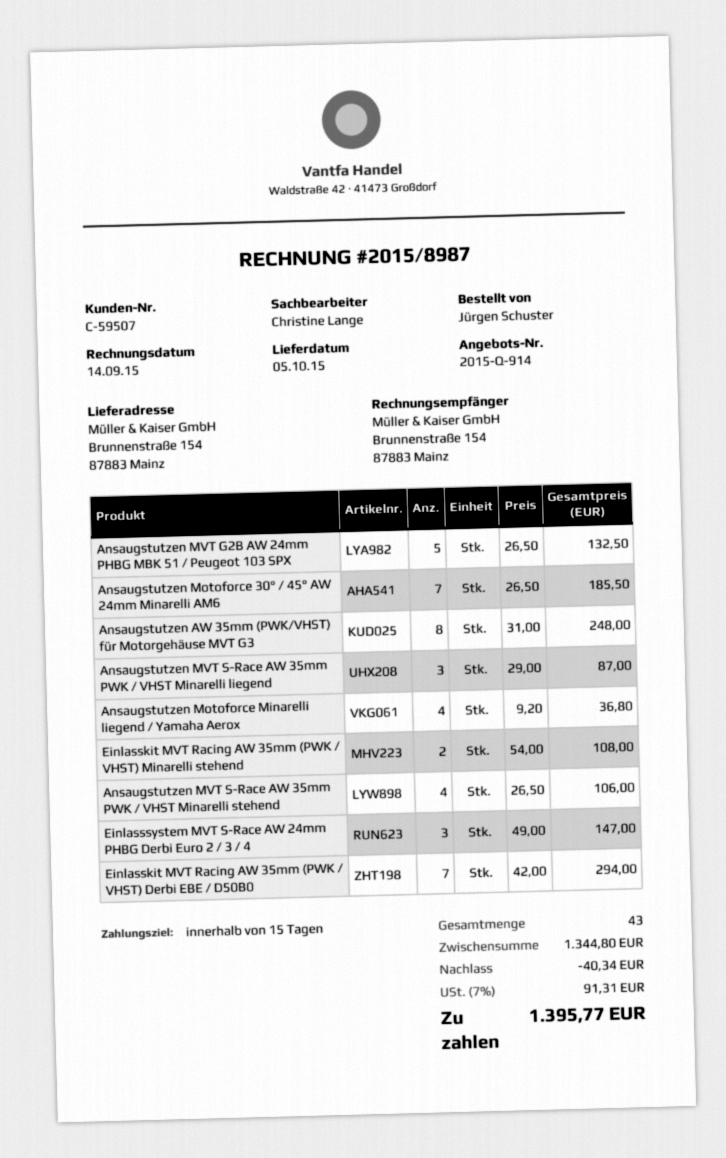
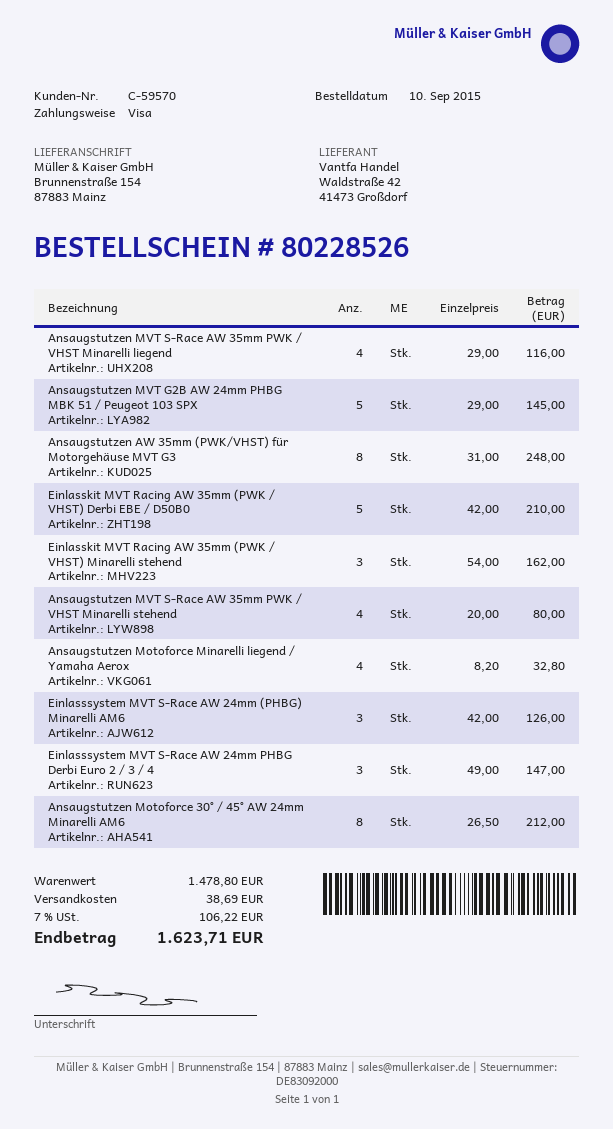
customer number: C-59507 -> C-59570
Ansaugstutzen MVT G2B AW 24mm PHBG MBK 51 / Peugeot 103 SPX: 5 x 26.50 = 132.50 -> 5 x 29.00 = 145.00
Ansaugstutzen Motoforce 30° / 45° AW 24mm Minarelli AM6: 7 x 26.50 = 185.50 -> 8 x 26.50 = 212.00
Ansaugstutzen MVT S-Race AW 35mm PWK / VHST Minarelli liegend: 3 x 29.00 = 87.00 -> 4 x 29.00 = 116.00
Ansaugstutzen Motoforce Minarelli liegend / Yamaha Aerox: 4 x 9.20 = 36.80 -> 4 x 8.20 = 32.80
Einlasskit MVT Racing AW 35mm (PWK / VHST) Minarelli stehend: 2 x 54.00 = 108.00 -> 3 x 54.00 = 162.00
Ansaugstutzen MVT S-Race AW 35mm PWK / VHST Minarelli stehend: 4 x 26.50 = 106.00 -> 4 x 20.00 = 80.00
Einlasskit MVT Racing AW 35mm (PWK / VHST) Derbi EBE / D50B0: 7 x 42.00 = 294.00 -> 5 x 42.00 = 210.00
Einlasssystem MVT S-Race AW 24mm (PHBG) Minarelli AM6: none -> 3 x 42.00 = 126.00
subtotal: 1344.80 -> 1478.80
discount: 40.34 -> none
shipping: none -> 38.69
tax: 7% = 91.31 -> 7% = 106.22
total: 1395.77 -> 1623.71

